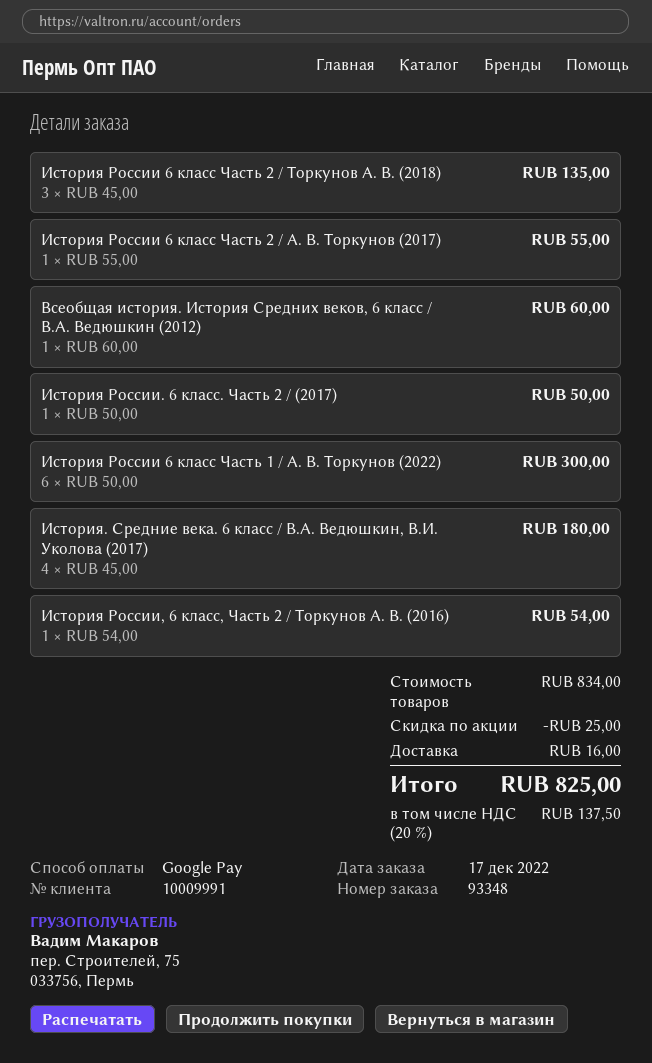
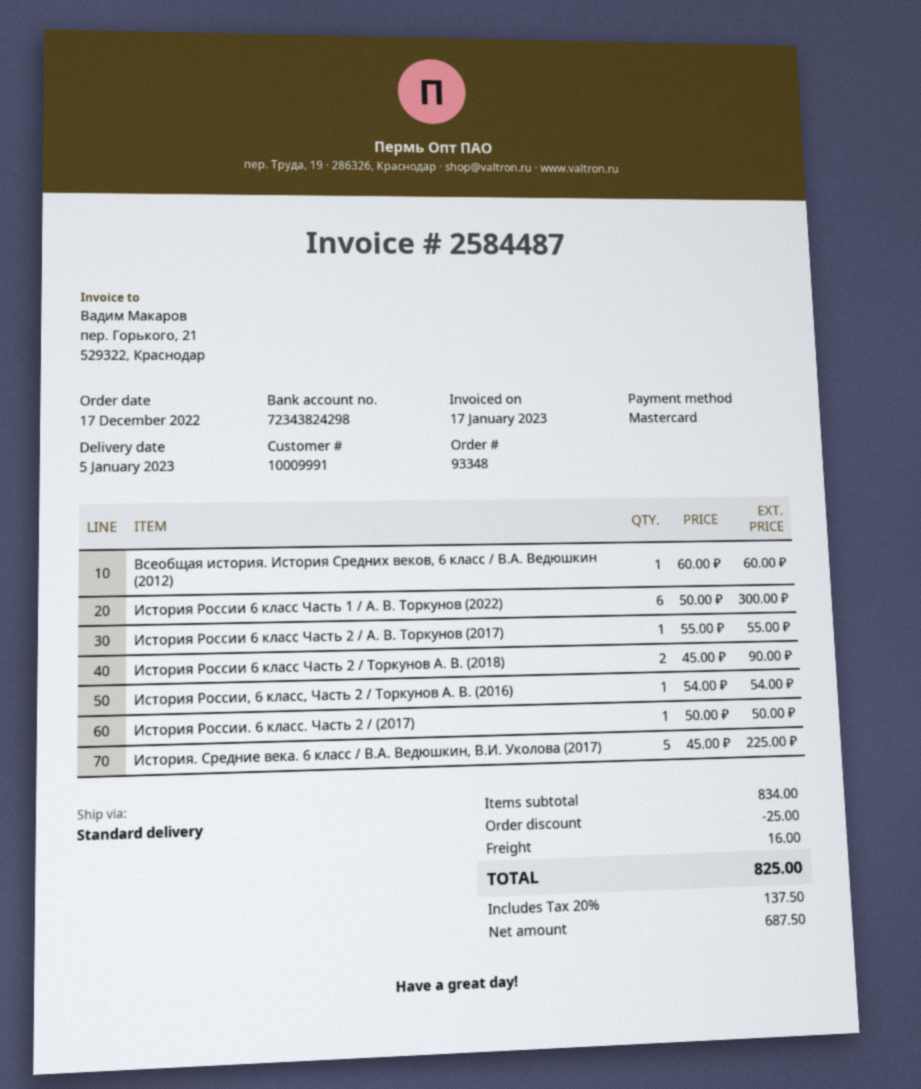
payment method: Google Pay -> Mastercard
История России 6 класс Часть 2 / Торкунов А. В. (2018): 3 x 45.00 = 135.00 -> 2 x 45.00 = 90.00
История. Средние века. 6 класс / В.А. Ведюшкин, В.И. Уколова (2017): 4 x 45.00 = 180.00 -> 5 x 45.00 = 225.00

